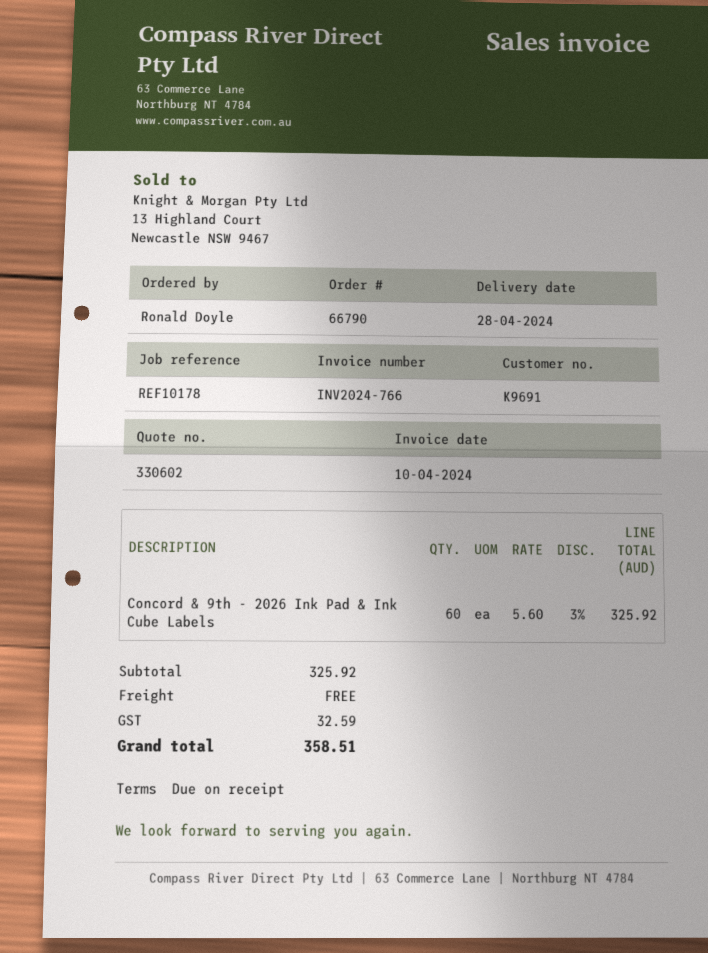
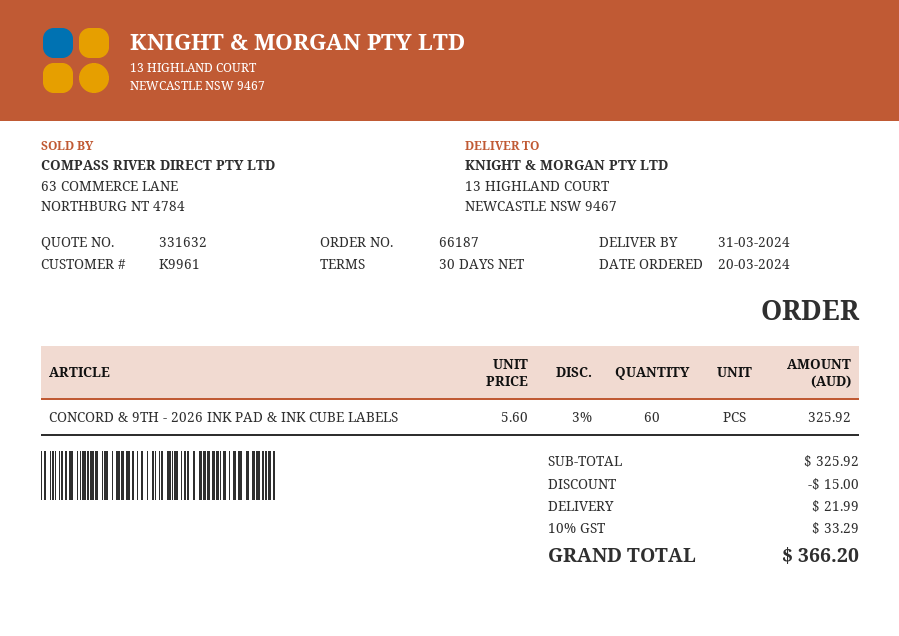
quote number: 330602 -> 331632
order number: 66790 -> 66187
delivery date: 2024-04-28 -> 2024-03-31
payment terms: on receipt -> 30 days
customer number: K9691 -> K9961
discount: none -> 15.00
shipping: 0.00 -> 21.99
tax: 32.59 -> 33.29
total: 358.51 -> 366.20

